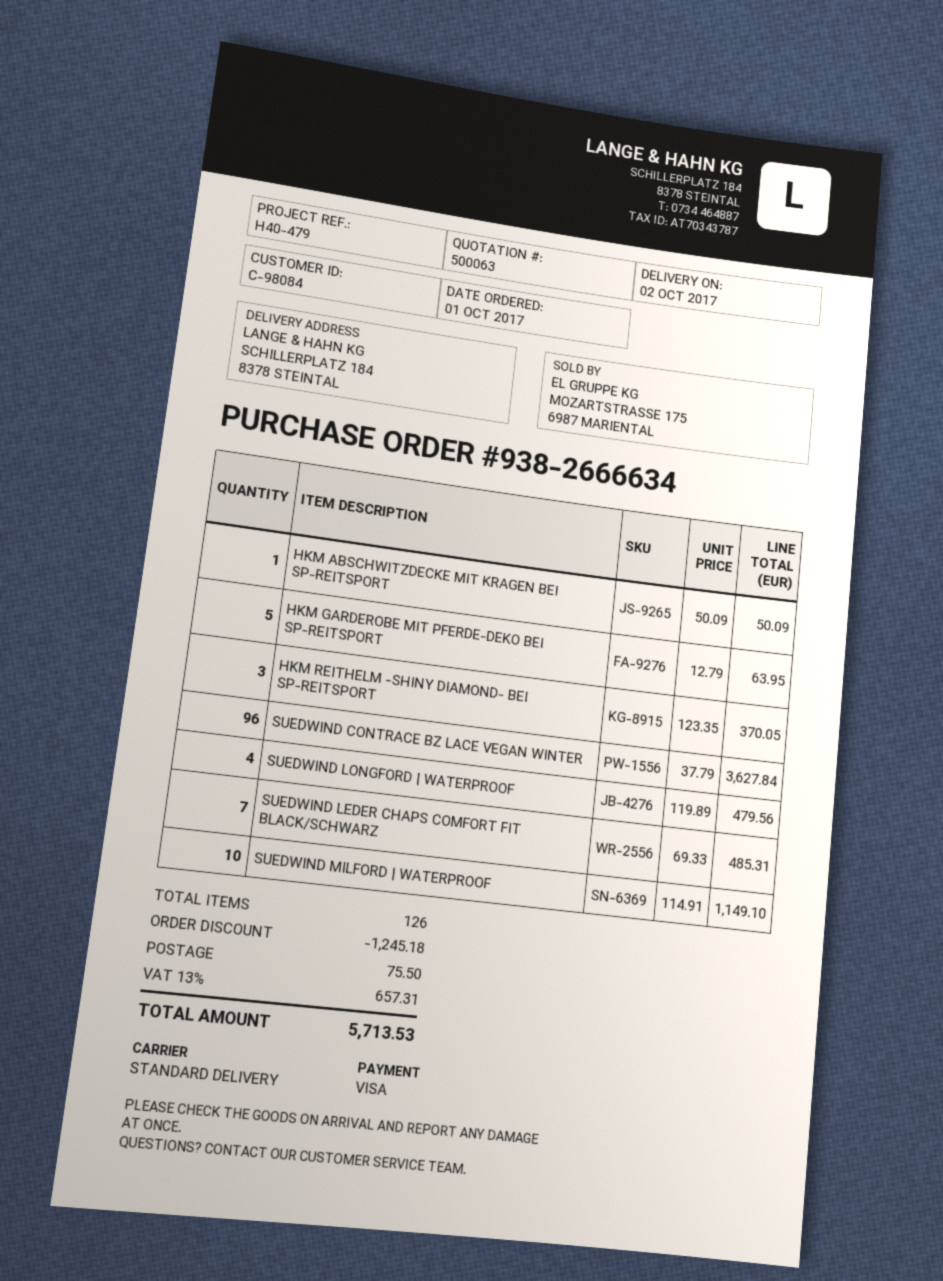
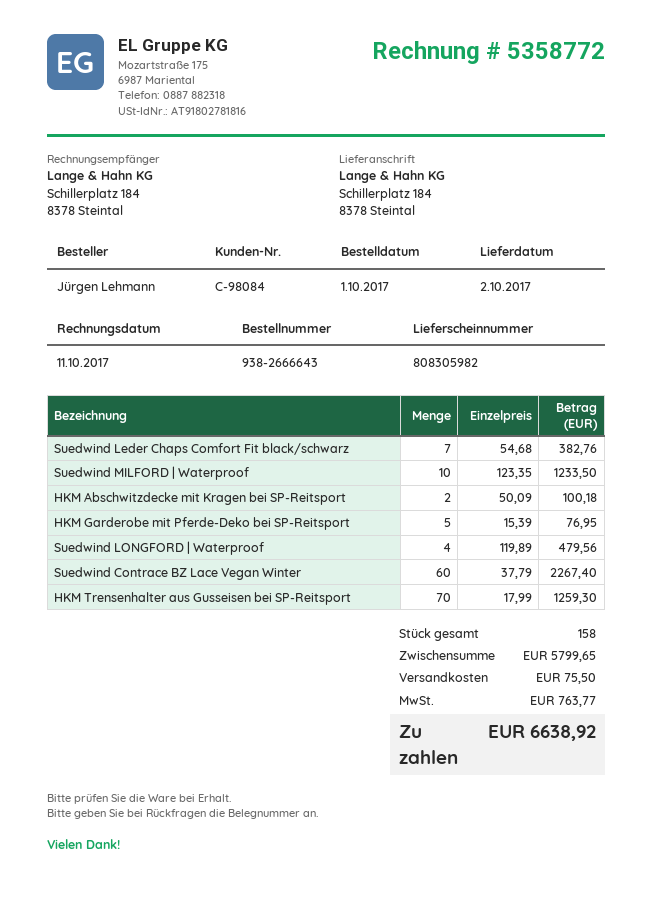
order number: 938-2666634 -> 938-2666643
HKM ABSCHWITZDECKE MIT KRAGEN BEI SP-REITSPORT: 1 x 50.09 = 50.09 -> 2 x 50.09 = 100.18
HKM GARDEROBE MIT PFERDE-DEKO BEI SP-REITSPORT: 5 x 12.79 = 63.95 -> 5 x 15.39 = 76.95
HKM REITHELM -SHINY DIAMOND- BEI SP-REITSPORT: 3 x 123.35 = 370.05 -> none
SUEDWIND CONTRACE BZ LACE VEGAN WINTER: 96 x 37.79 = 3627.84 -> 60 x 37.79 = 2267.40
SUEDWIND LEDER CHAPS COMFORT FIT BLACK/SCHWARZ: 7 x 69.33 = 485.31 -> 7 x 54.68 = 382.76
SUEDWIND MILFORD | WATERPROOF: 10 x 114.91 = 1149.10 -> 10 x 123.35 = 1233.50
HKM Trensenhalter aus Gusseisen bei SP-Reitsport: none -> 70 x 17.99 = 1259.30
total quantity: 126 -> 158
discount: 1245.18 -> none
tax: 657.31 -> 763.77
total: 5713.53 -> 6638.92

